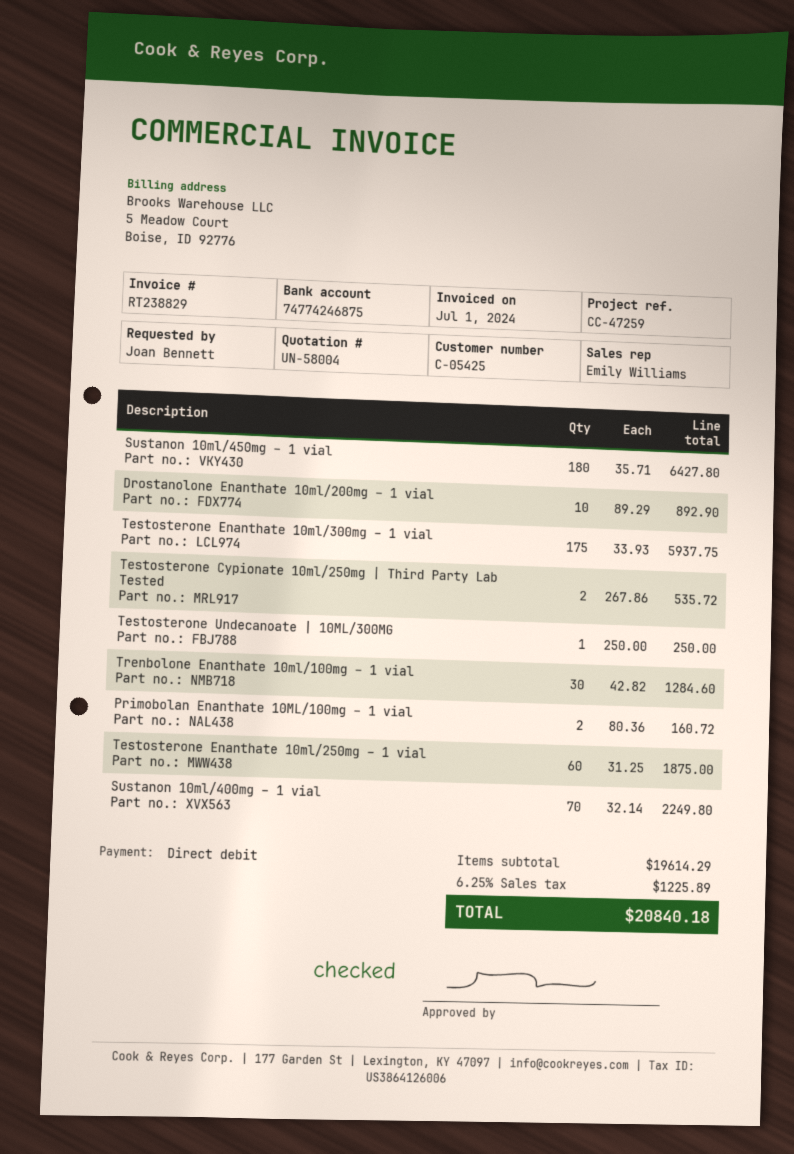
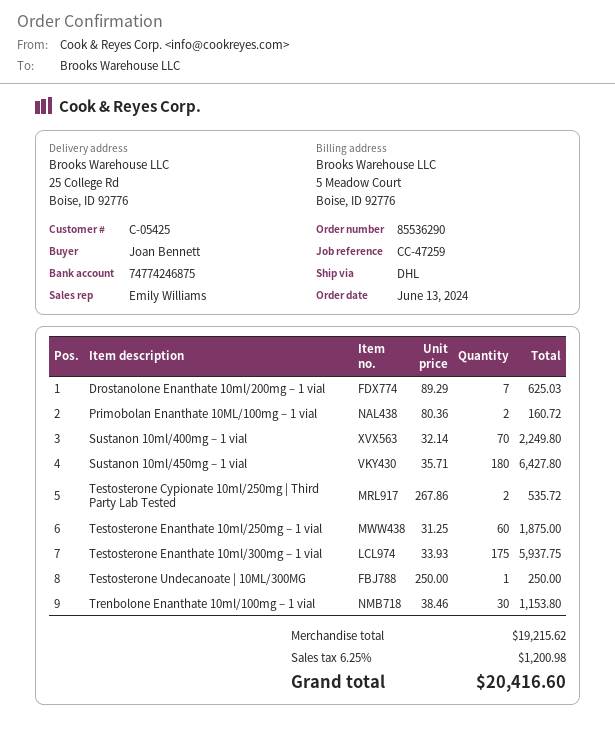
Drostanolone Enanthate 10ml/200mg – 1 vial: 10 x 89.29 = 892.90 -> 7 x 89.29 = 625.03
Trenbolone Enanthate 10ml/100mg – 1 vial: 30 x 42.82 = 1284.60 -> 30 x 38.46 = 1153.80
subtotal: 19614.29 -> 19215.62
tax: 6.25% = 1225.89 -> 6.25% = 1200.98
total: 20840.18 -> 20416.60

